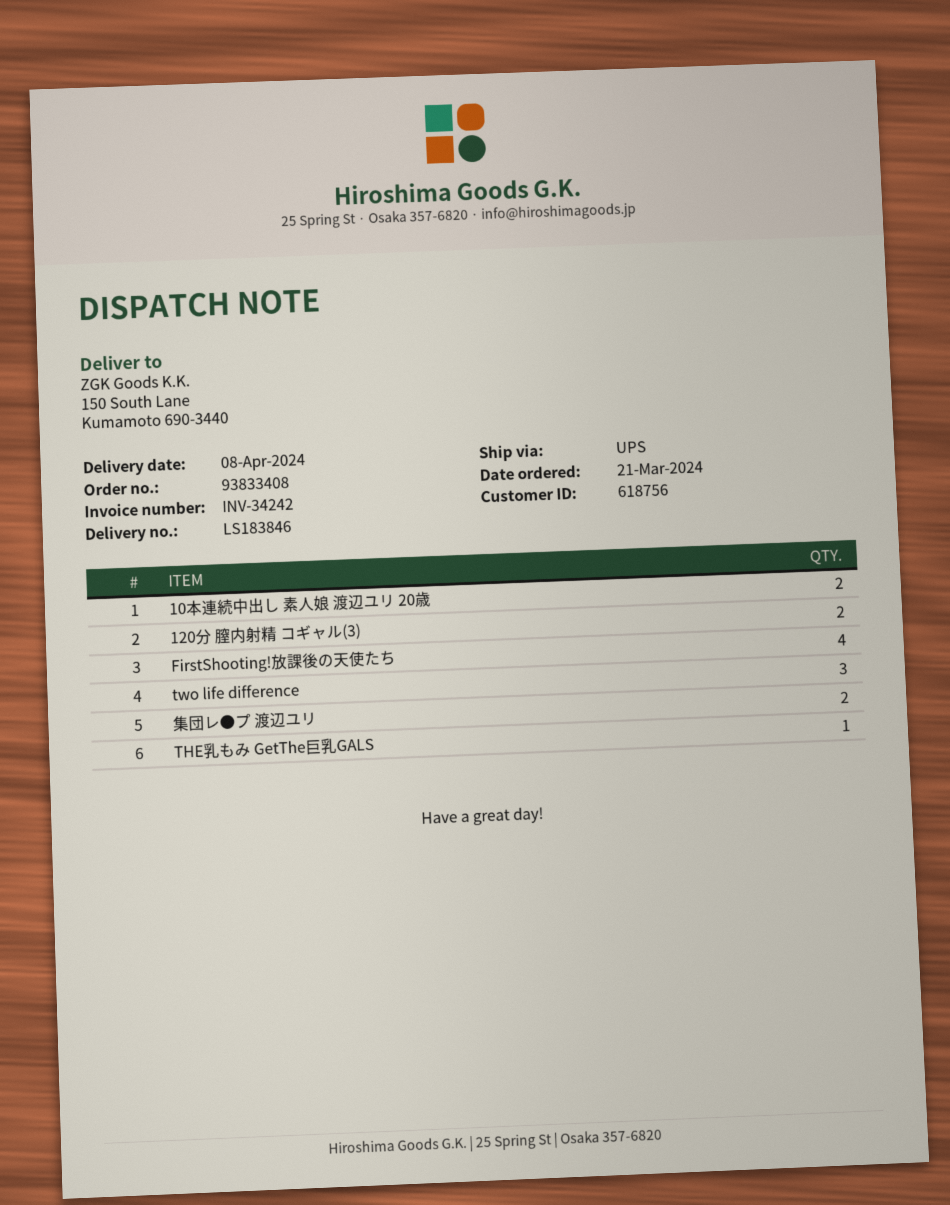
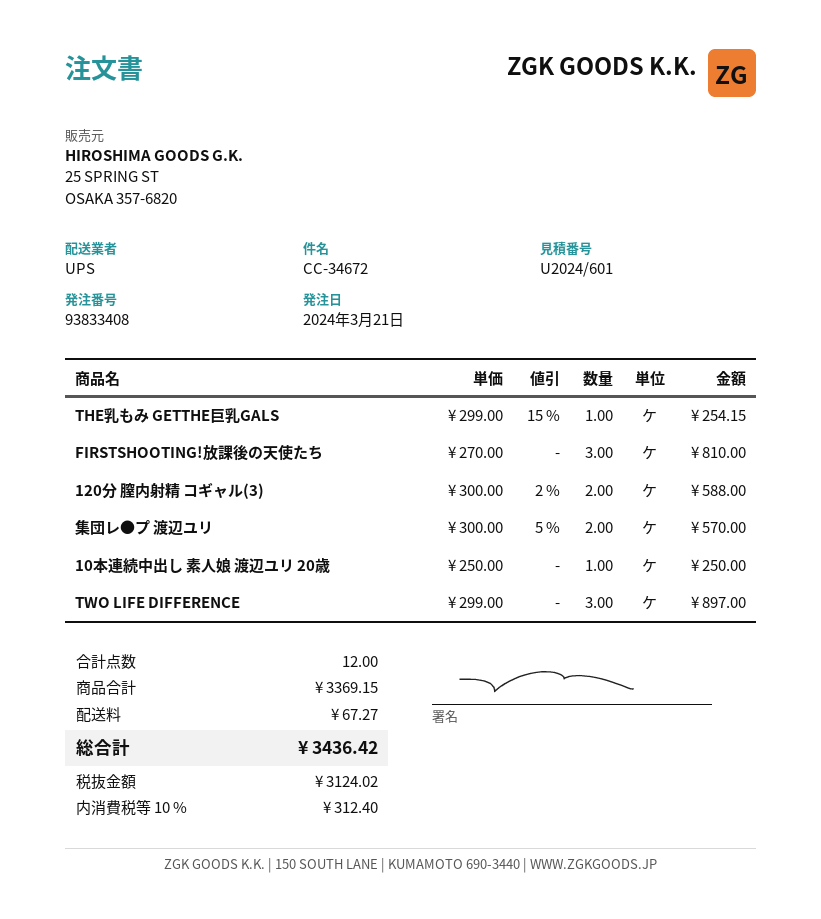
10本連続中出し 素人娘 渡辺ユリ 20歳: 2 -> 1
FirstShooting!放課後の天使たち: 4 -> 3

